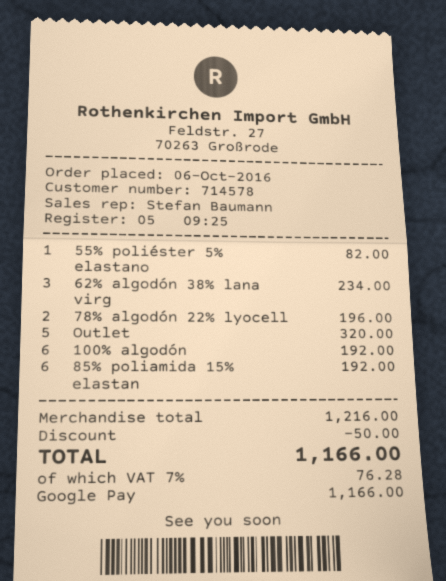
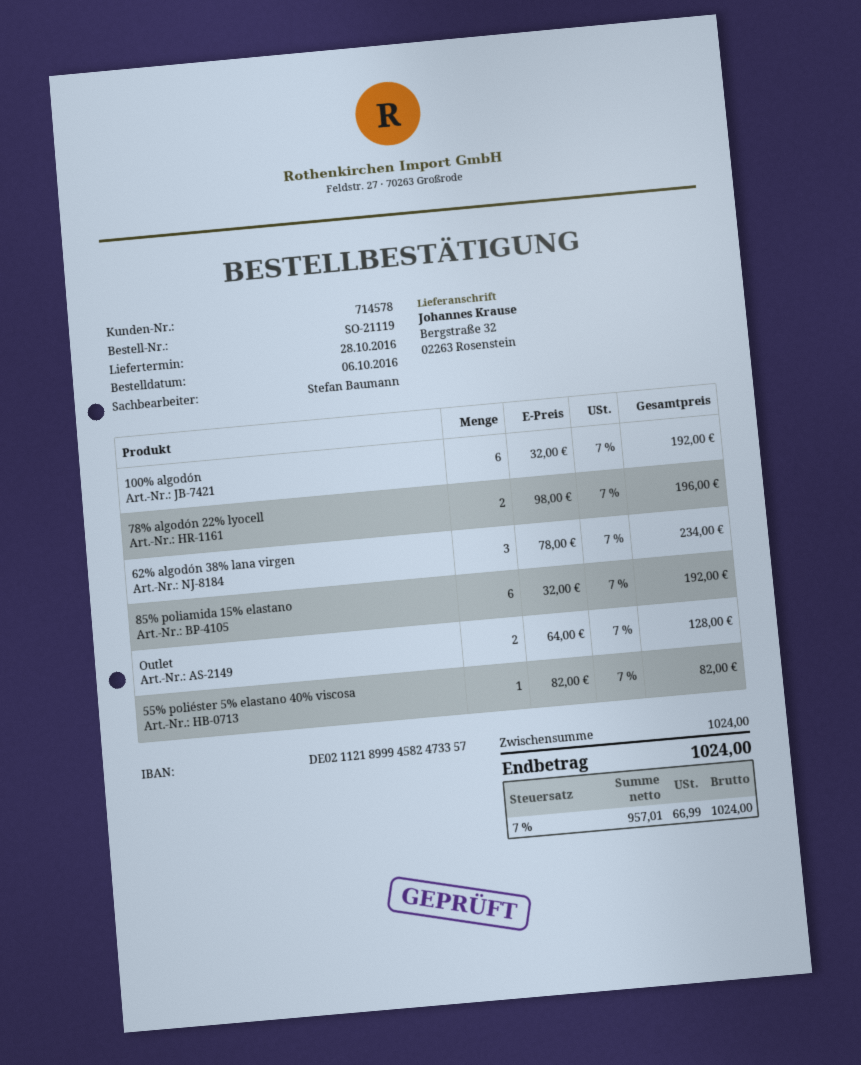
Outlet: 5 for 320.00 -> 2 for 128.00
subtotal: 1216.00 -> 1024.00
discount: 50.00 -> none
tax: 7% = 76.28 -> 7% = 66.99
total: 1166.00 -> 1024.00

